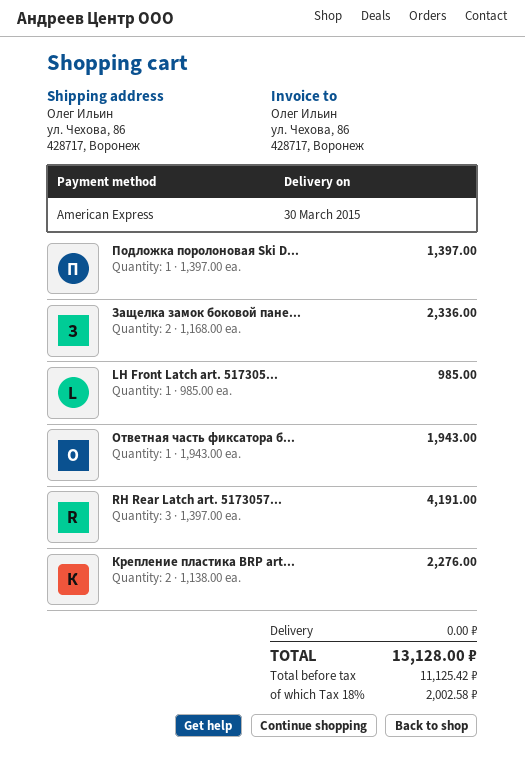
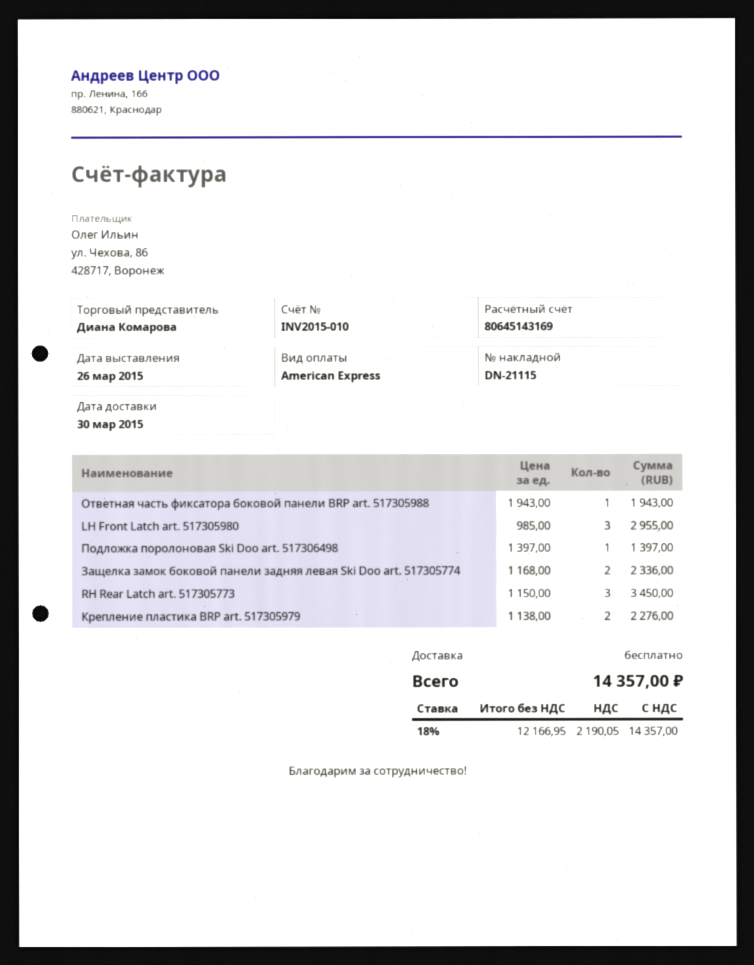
LH Front Latch art. 517305...: 1 x 985.00 = 985.00 -> 3 x 985.00 = 2955.00
RH Rear Latch art. 5173057...: 3 x 1397.00 = 4191.00 -> 3 x 1150.00 = 3450.00
net: 11125.42 -> 12166.95
tax: 18% = 2002.58 -> 18% = 2190.05
total: 13128.00 -> 14357.00

